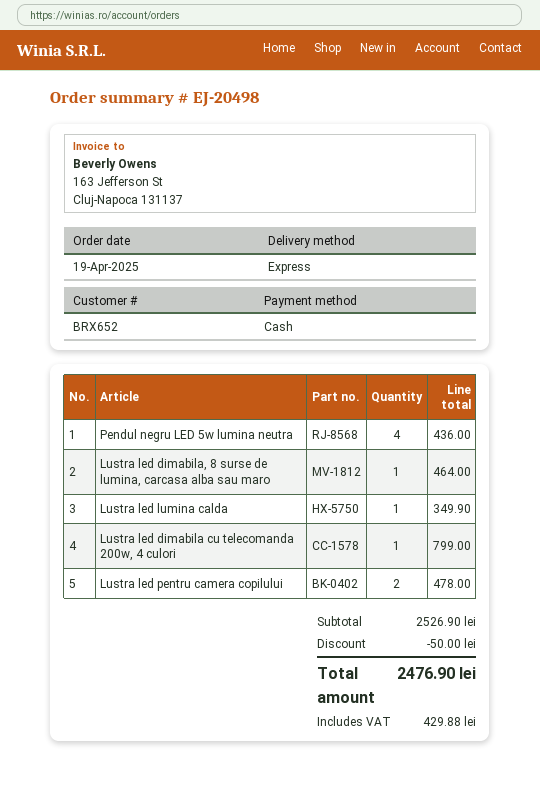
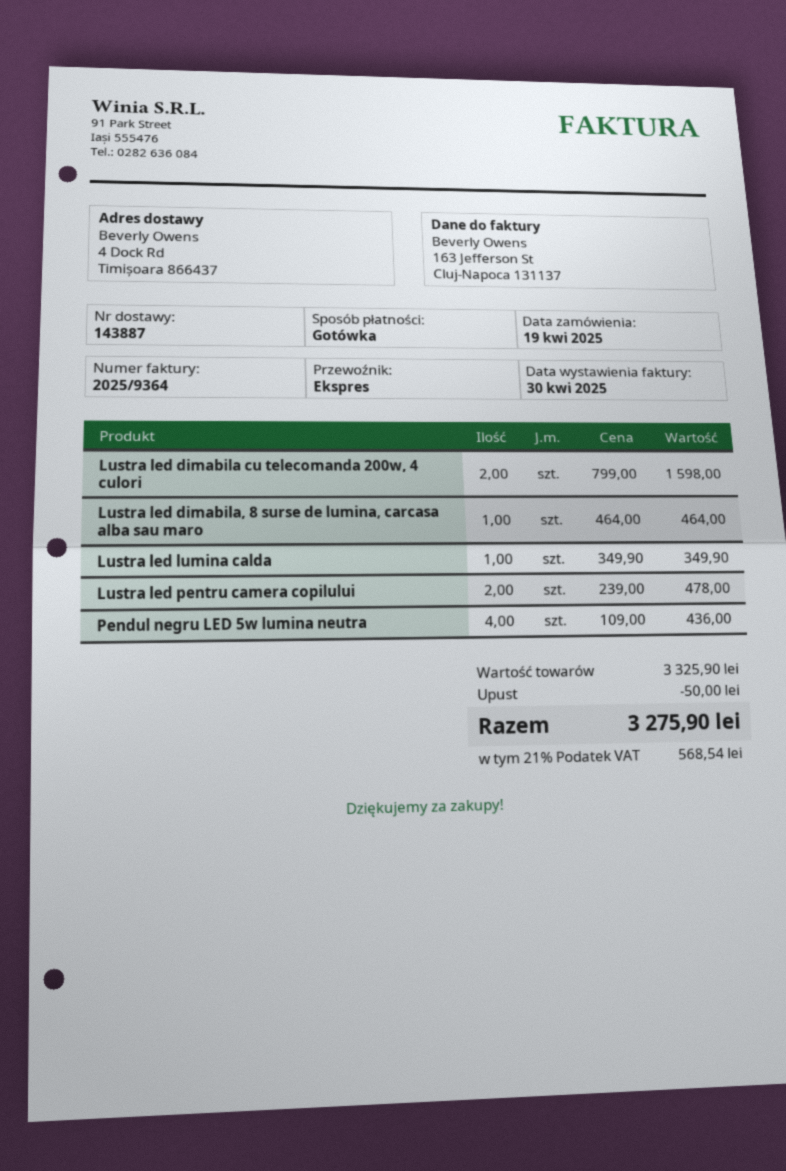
Lustra led dimabila cu telecomanda 200w, 4 culori: 1 for 799.00 -> 2 for 1598.00
subtotal: 2526.90 -> 3325.90
tax: 429.88 -> 568.54
total: 2476.90 -> 3275.90

